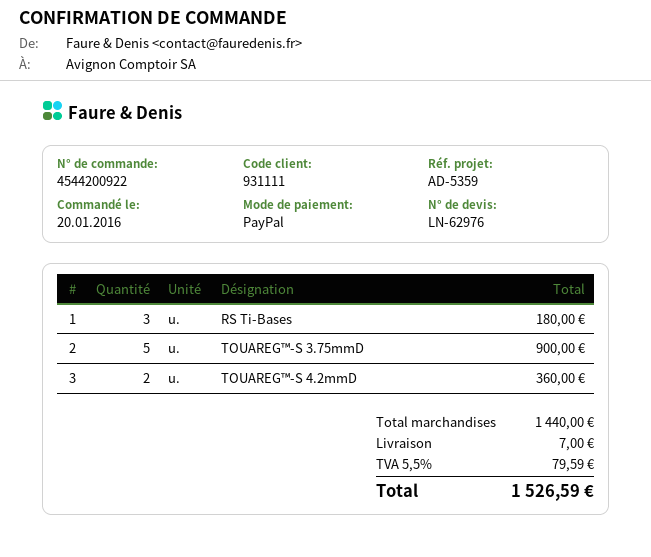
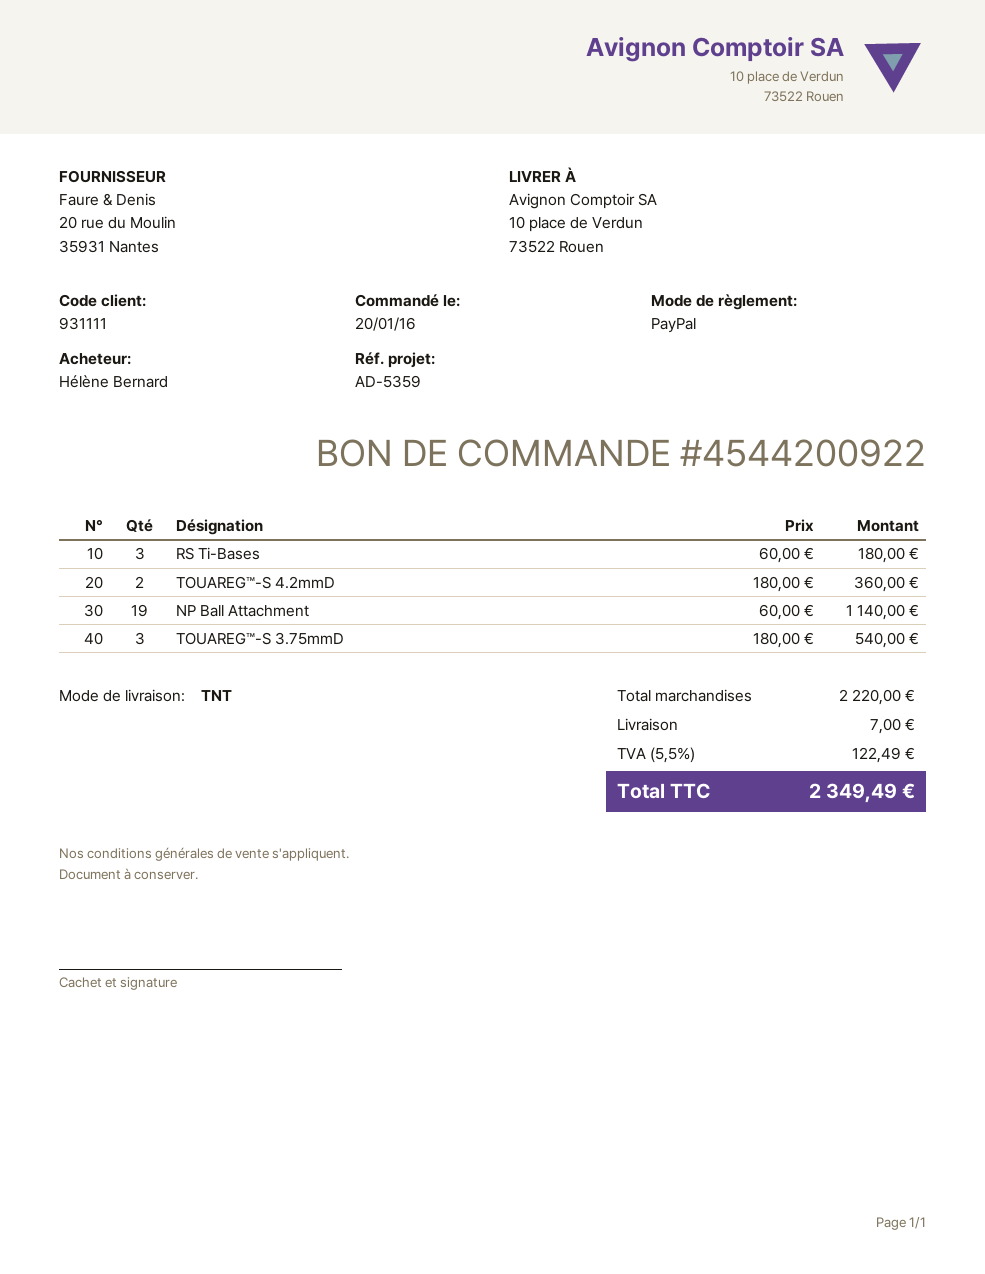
TOUAREG™-S 3.75mmD: 5 for 900.00 -> 3 for 540.00
NP Ball Attachment: none -> 19 for 1140.00
subtotal: 1440.00 -> 2220.00
tax: 5.5% = 79.59 -> 5.5% = 122.49
total: 1526.59 -> 2349.49

